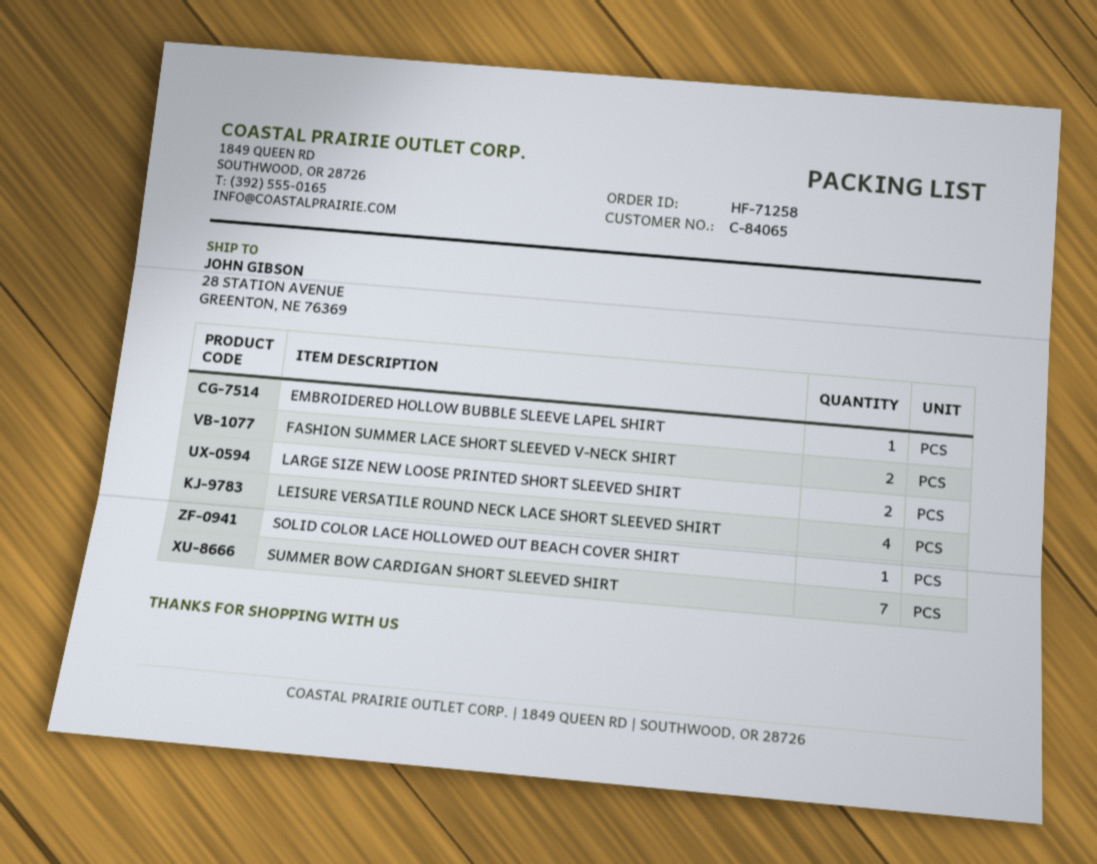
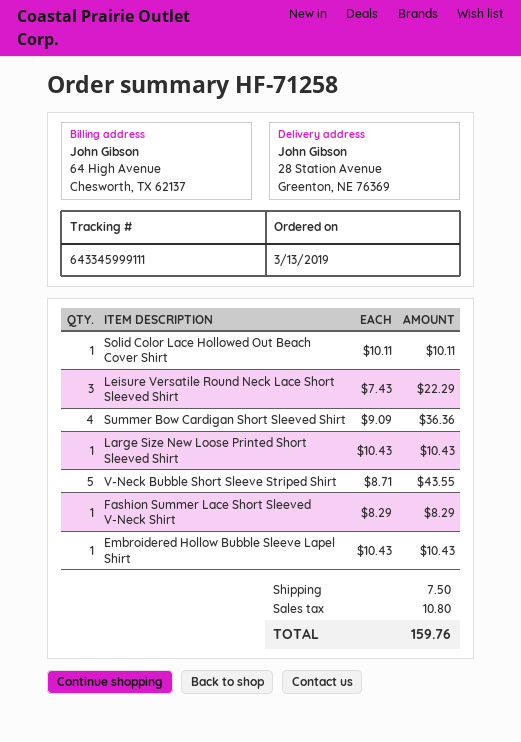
FASHION SUMMER LACE SHORT SLEEVED V-NECK SHIRT: 2 -> 1
LARGE SIZE NEW LOOSE PRINTED SHORT SLEEVED SHIRT: 2 -> 1
LEISURE VERSATILE ROUND NECK LACE SHORT SLEEVED SHIRT: 4 -> 3
SUMMER BOW CARDIGAN SHORT SLEEVED SHIRT: 7 -> 4
V-Neck Bubble Short Sleeve Striped Shirt: none -> 5

